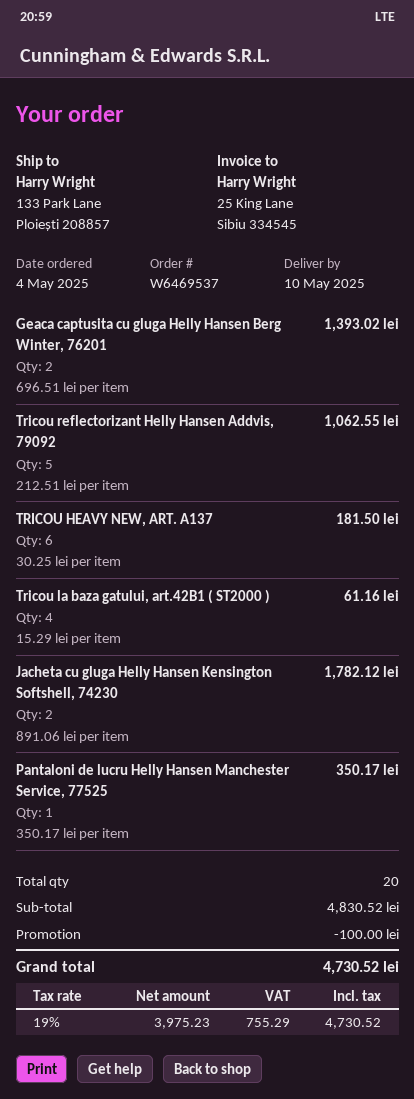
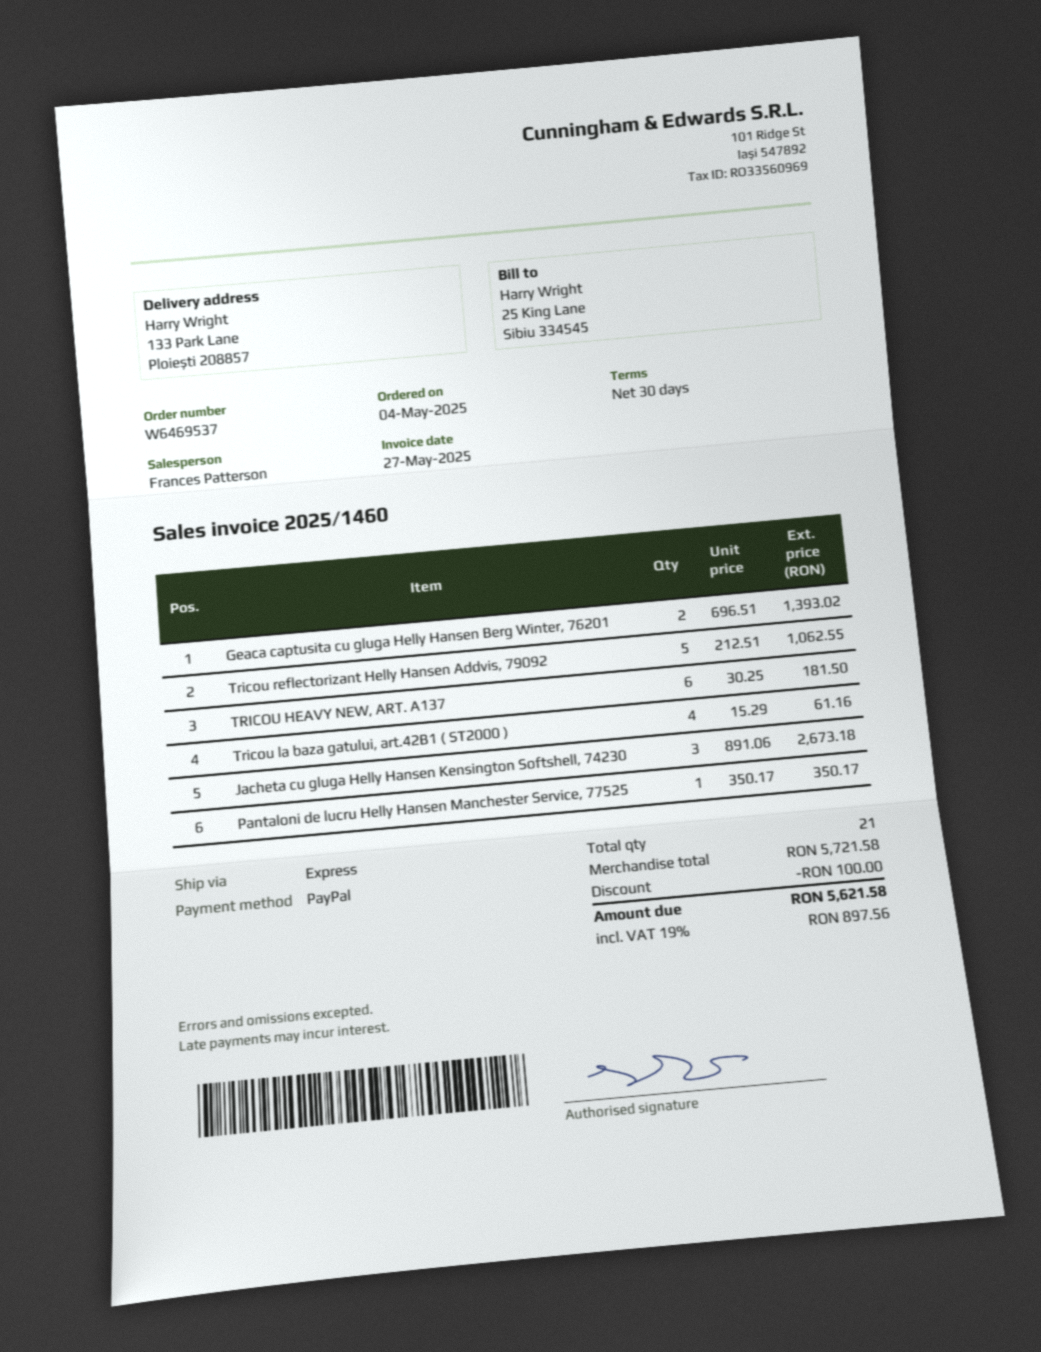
Jacheta cu gluga Helly Hansen Kensington Softshell, 74230: 2 x 891.06 = 1782.12 -> 3 x 891.06 = 2673.18
total quantity: 20 -> 21
subtotal: 4830.52 -> 5721.58
tax: 19% = 755.29 -> 19% = 897.56
total: 4730.52 -> 5621.58

